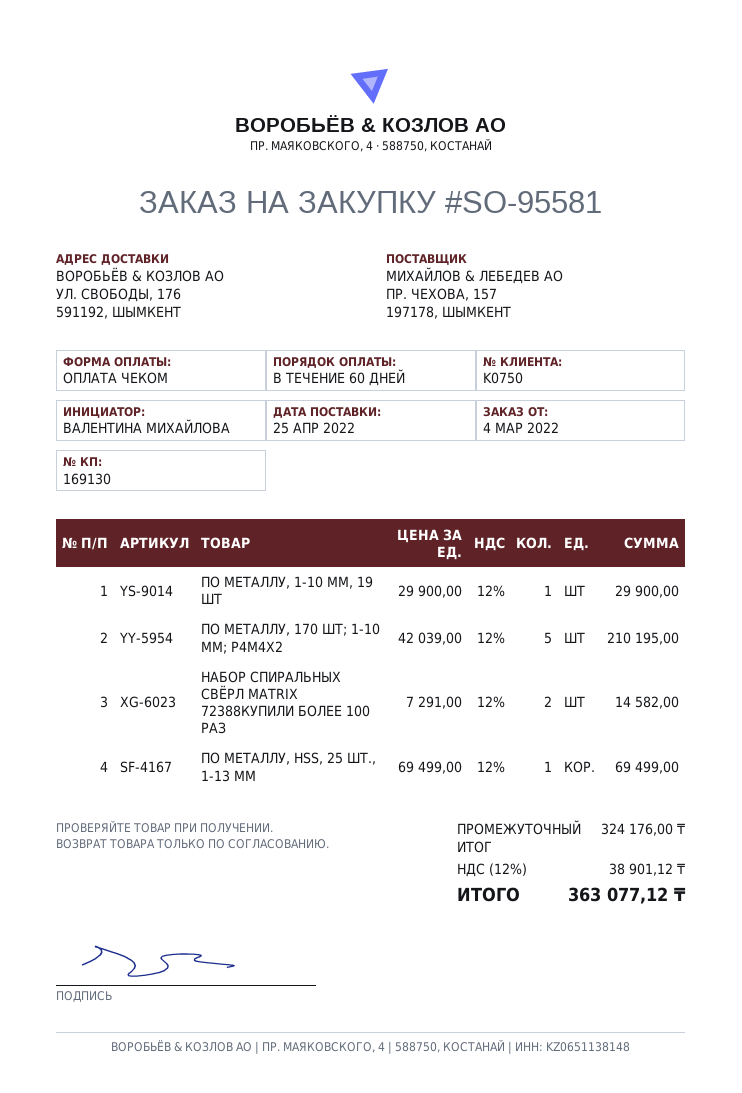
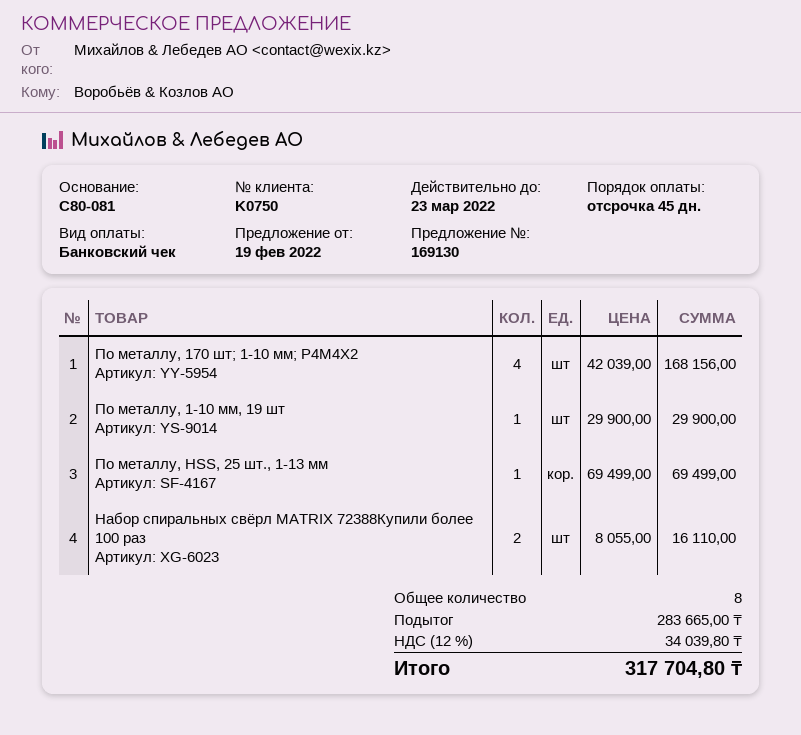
payment terms: 60 days -> 45 days
ПО МЕТАЛЛУ, 170 ШТ; 1-10 ММ; Р4М4Х2: 5 x 42039.00 = 210195.00 -> 4 x 42039.00 = 168156.00
НАБОР СПИРАЛЬНЫХ СВЁРЛ MATRIX 72388КУПИЛИ БОЛЕЕ 100 РАЗ: 2 x 7291.00 = 14582.00 -> 2 x 8055.00 = 16110.00
subtotal: 324176.00 -> 283665.00
tax: 12% = 38901.12 -> 12% = 34039.80
total: 363077.12 -> 317704.80

